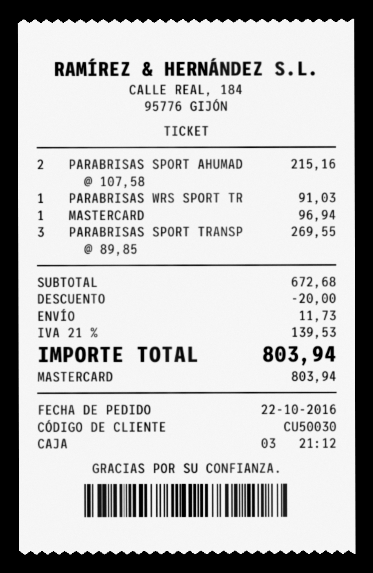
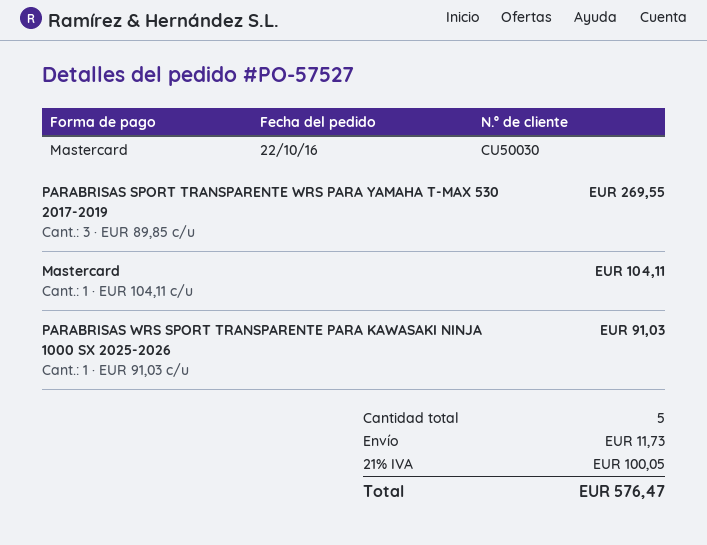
PARABRISAS SPORT AHUMAD: 2 x 107.58 = 215.16 -> none
MASTERCARD: 1 x 96.94 = 96.94 -> 1 x 104.11 = 104.11
discount: 20.00 -> none
tax: 21% = 139.53 -> 21% = 100.05
total: 803.94 -> 576.47

